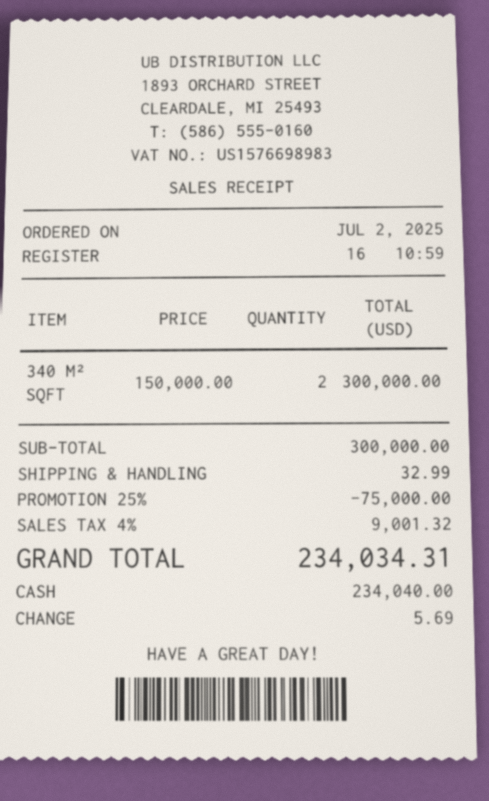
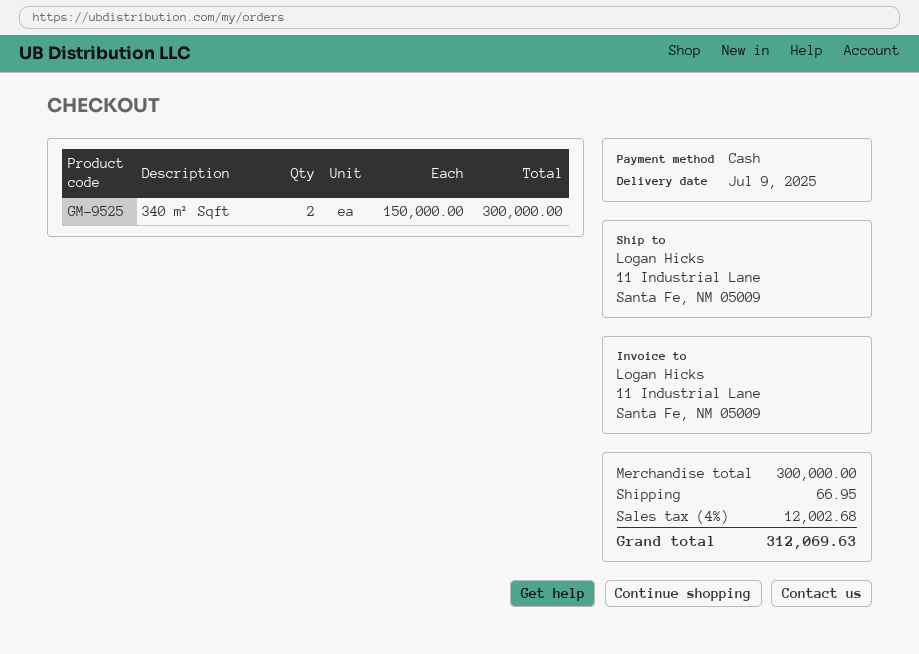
discount: 25% = 75000.00 -> none
shipping: 32.99 -> 66.95
tax: 4% = 9001.32 -> 4% = 12002.68
total: 234034.31 -> 312069.63

